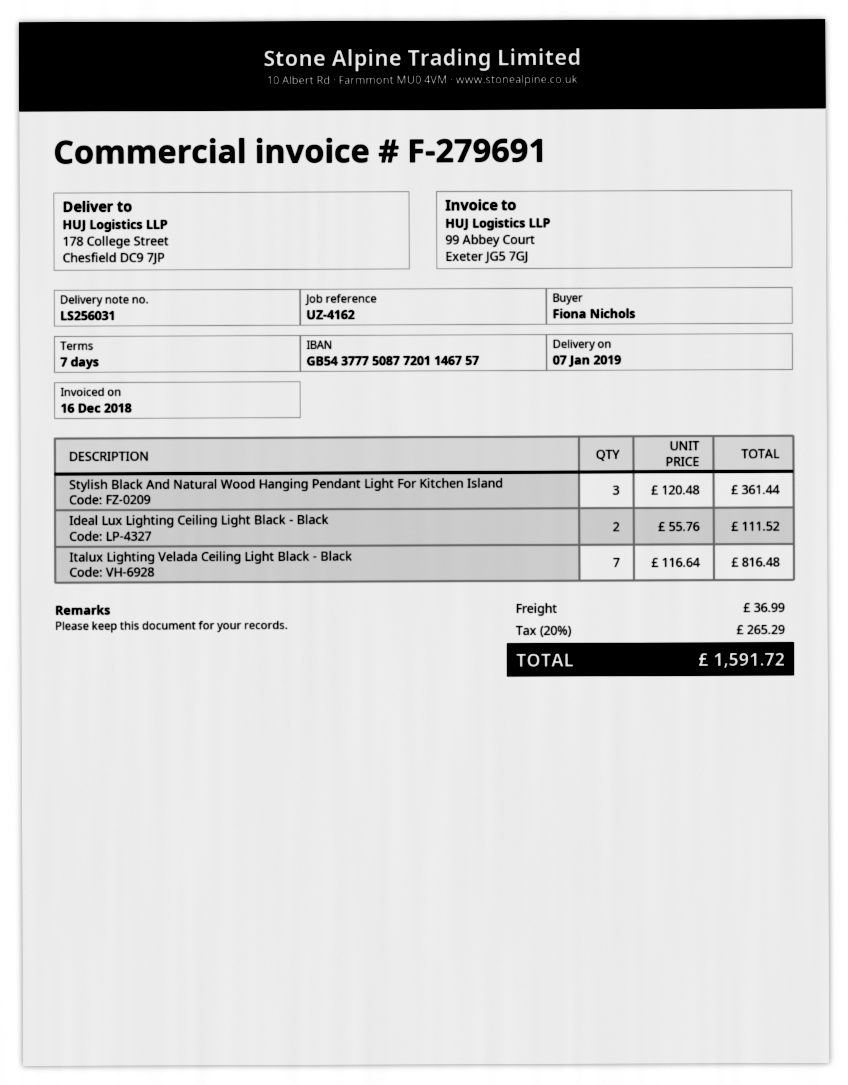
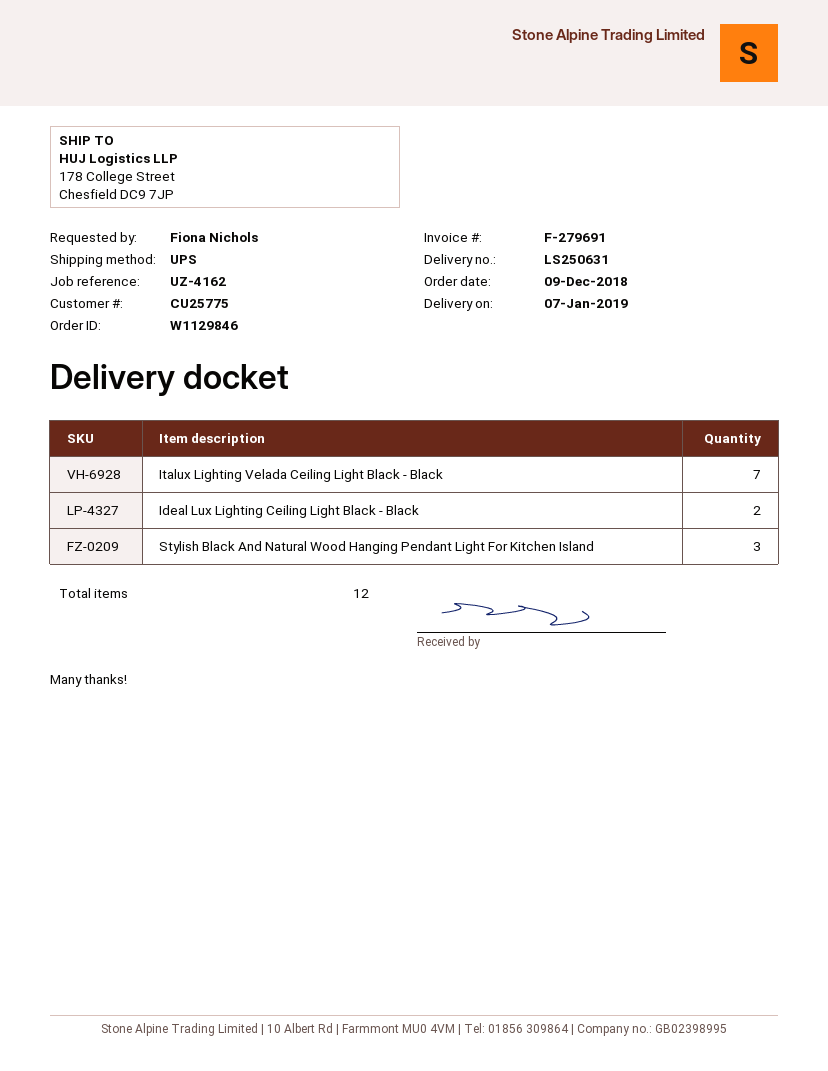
delivery note number: LS256031 -> LS250631

